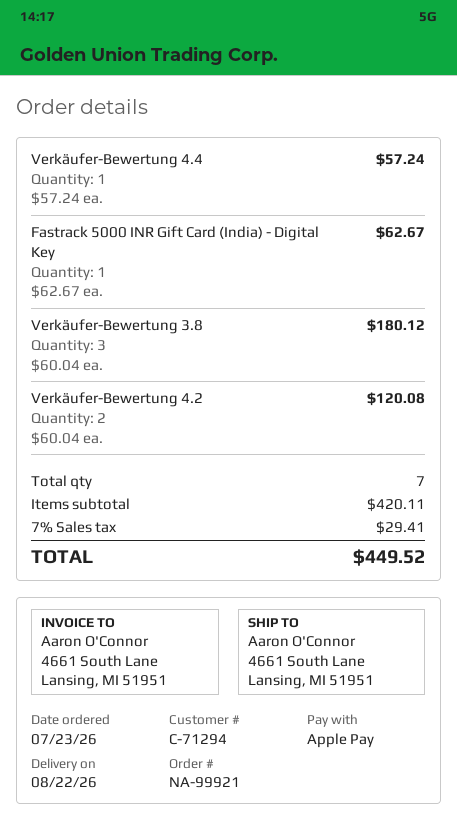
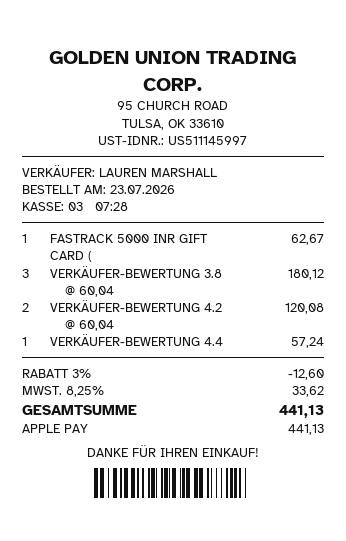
discount: none -> 3% = 12.60
tax: 7% = 29.41 -> 8.25% = 33.62
total: 449.52 -> 441.13

